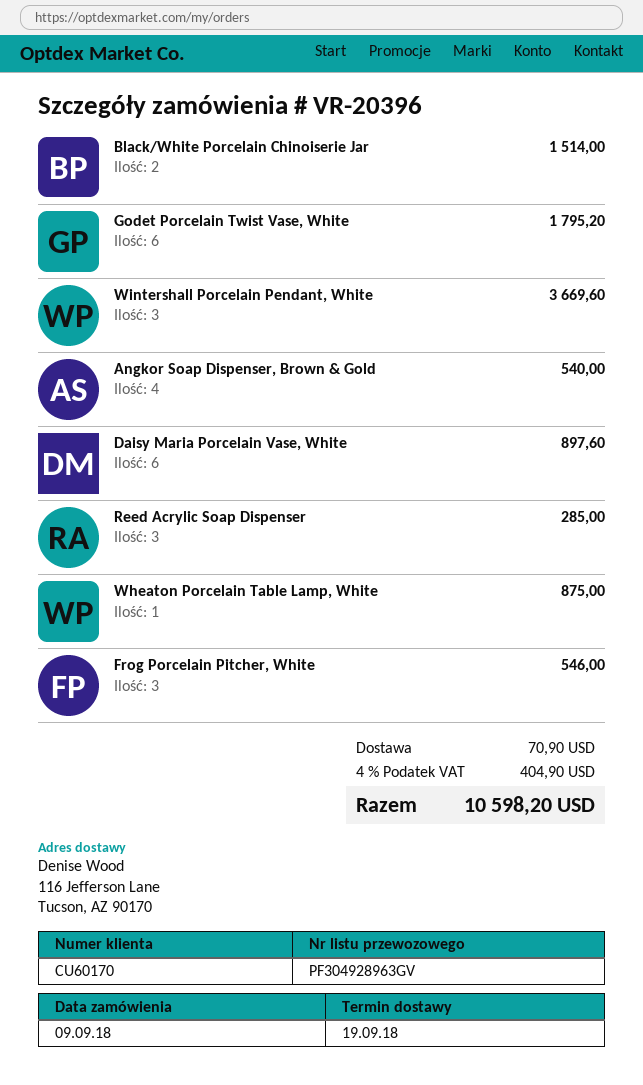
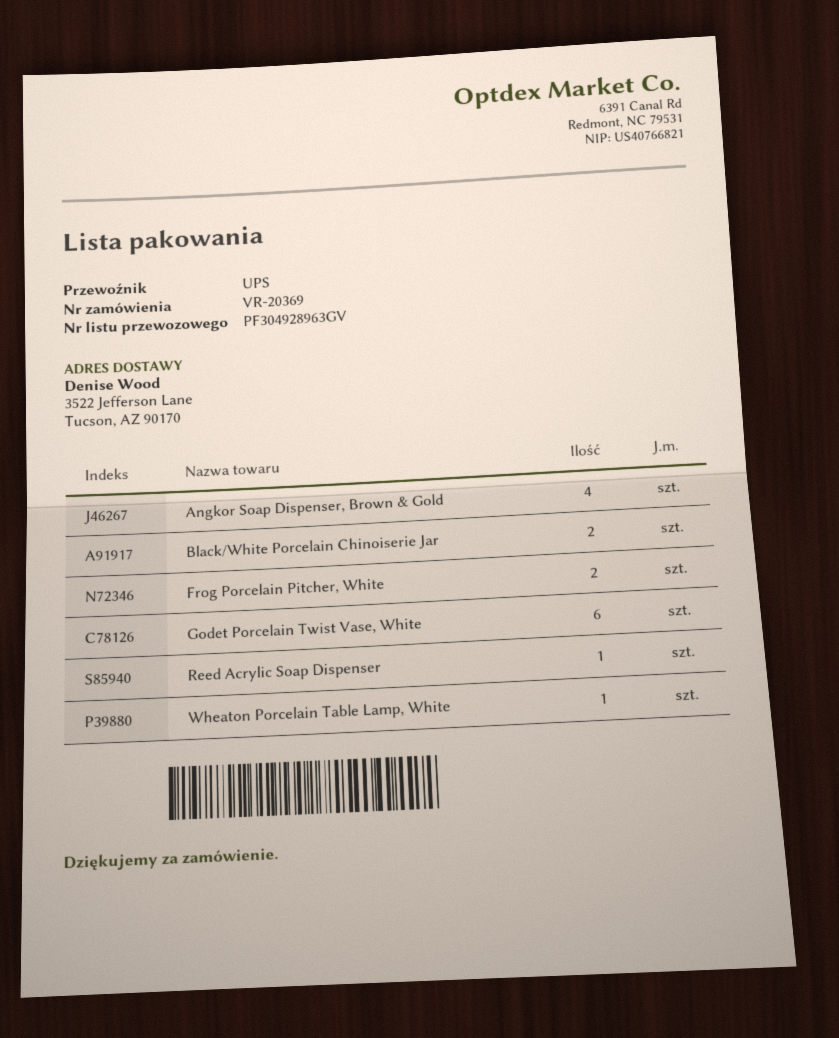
order number: VR-20396 -> VR-20369
ship to: 116 Jefferson Lane, Tucson, AZ 90170 -> 3522 Jefferson Lane, Tucson, AZ 90170
Wintershall Porcelain Pendant, White: 3 -> none
Daisy Maria Porcelain Vase, White: 6 -> none
Reed Acrylic Soap Dispenser: 3 -> 1
Frog Porcelain Pitcher, White: 3 -> 2

